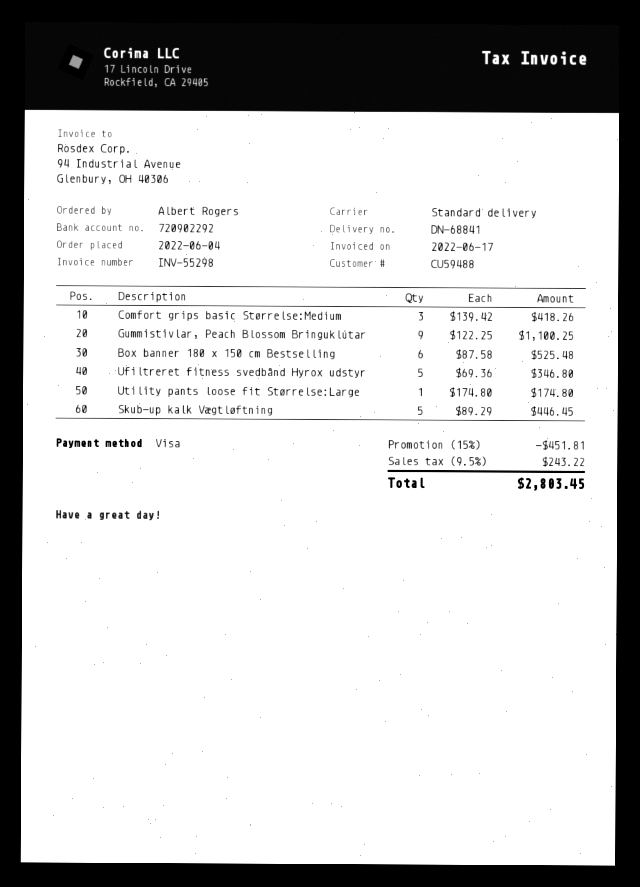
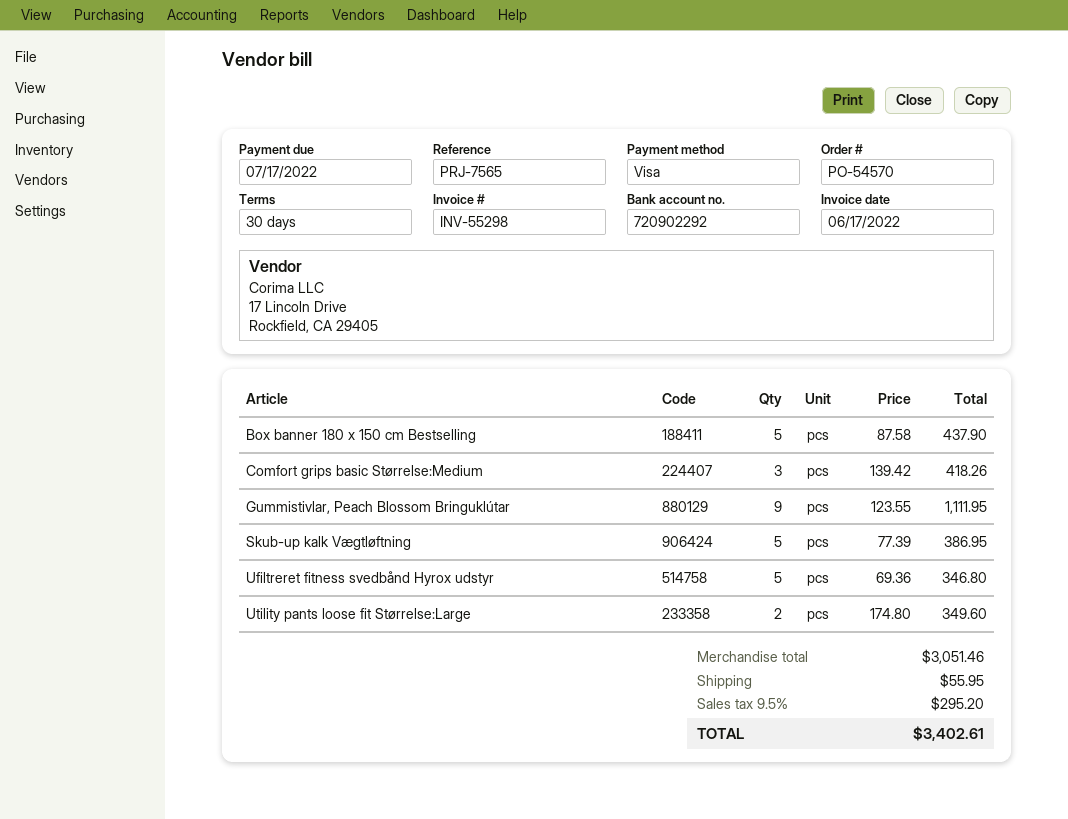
Gummistivlar, Peach Blossom Bringuklútar: 9 x 122.25 = 1100.25 -> 9 x 123.55 = 1111.95
Box banner 180 x 150 cm Bestselling: 6 x 87.58 = 525.48 -> 5 x 87.58 = 437.90
Utility pants loose fit Størrelse:Large: 1 x 174.80 = 174.80 -> 2 x 174.80 = 349.60
Skub-up kalk Vægtløftning: 5 x 89.29 = 446.45 -> 5 x 77.39 = 386.95
discount: 15% = 451.81 -> none
shipping: none -> 55.95
tax: 9.5% = 243.22 -> 9.5% = 295.20
total: 2803.45 -> 3402.61

